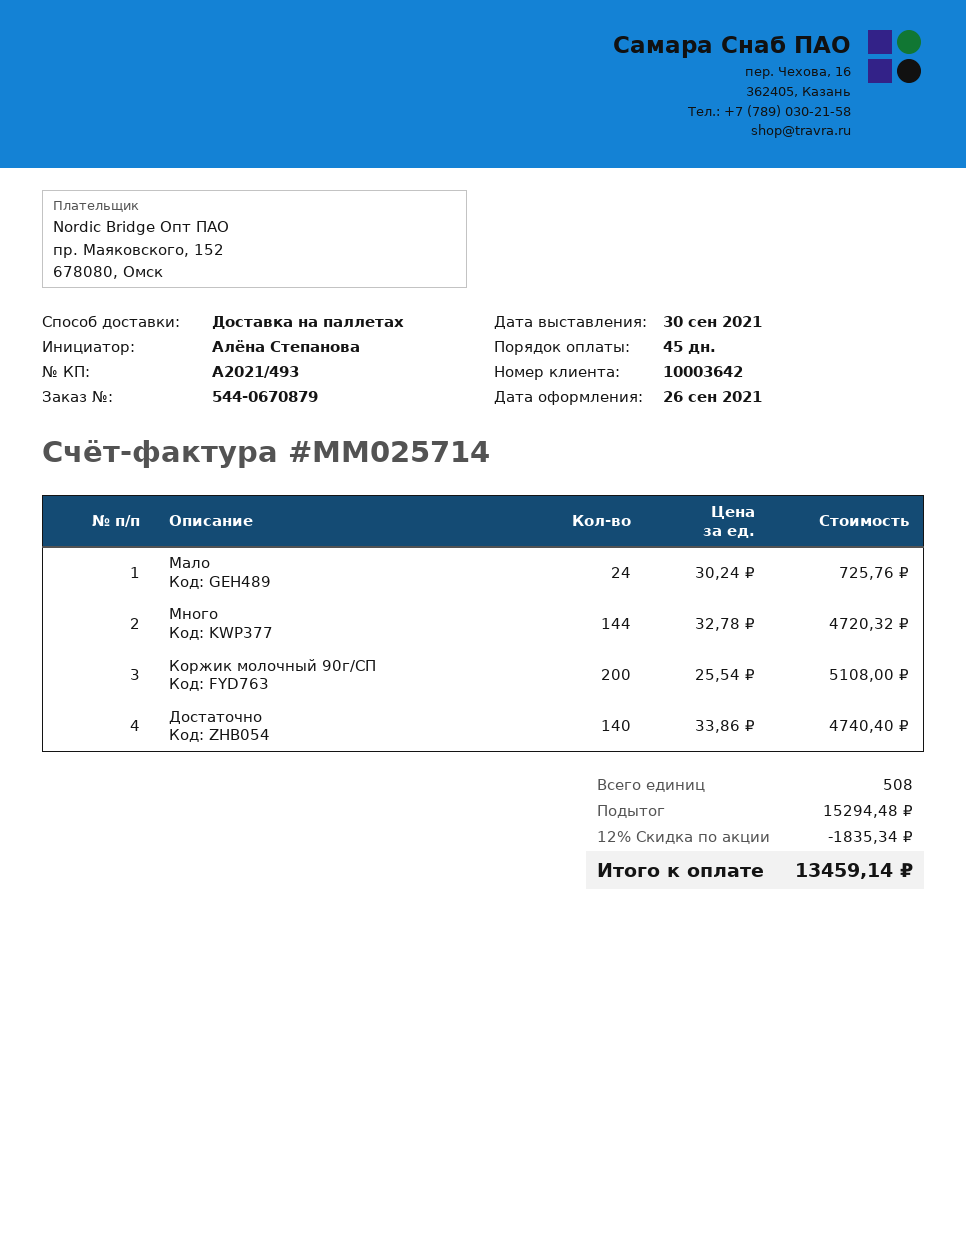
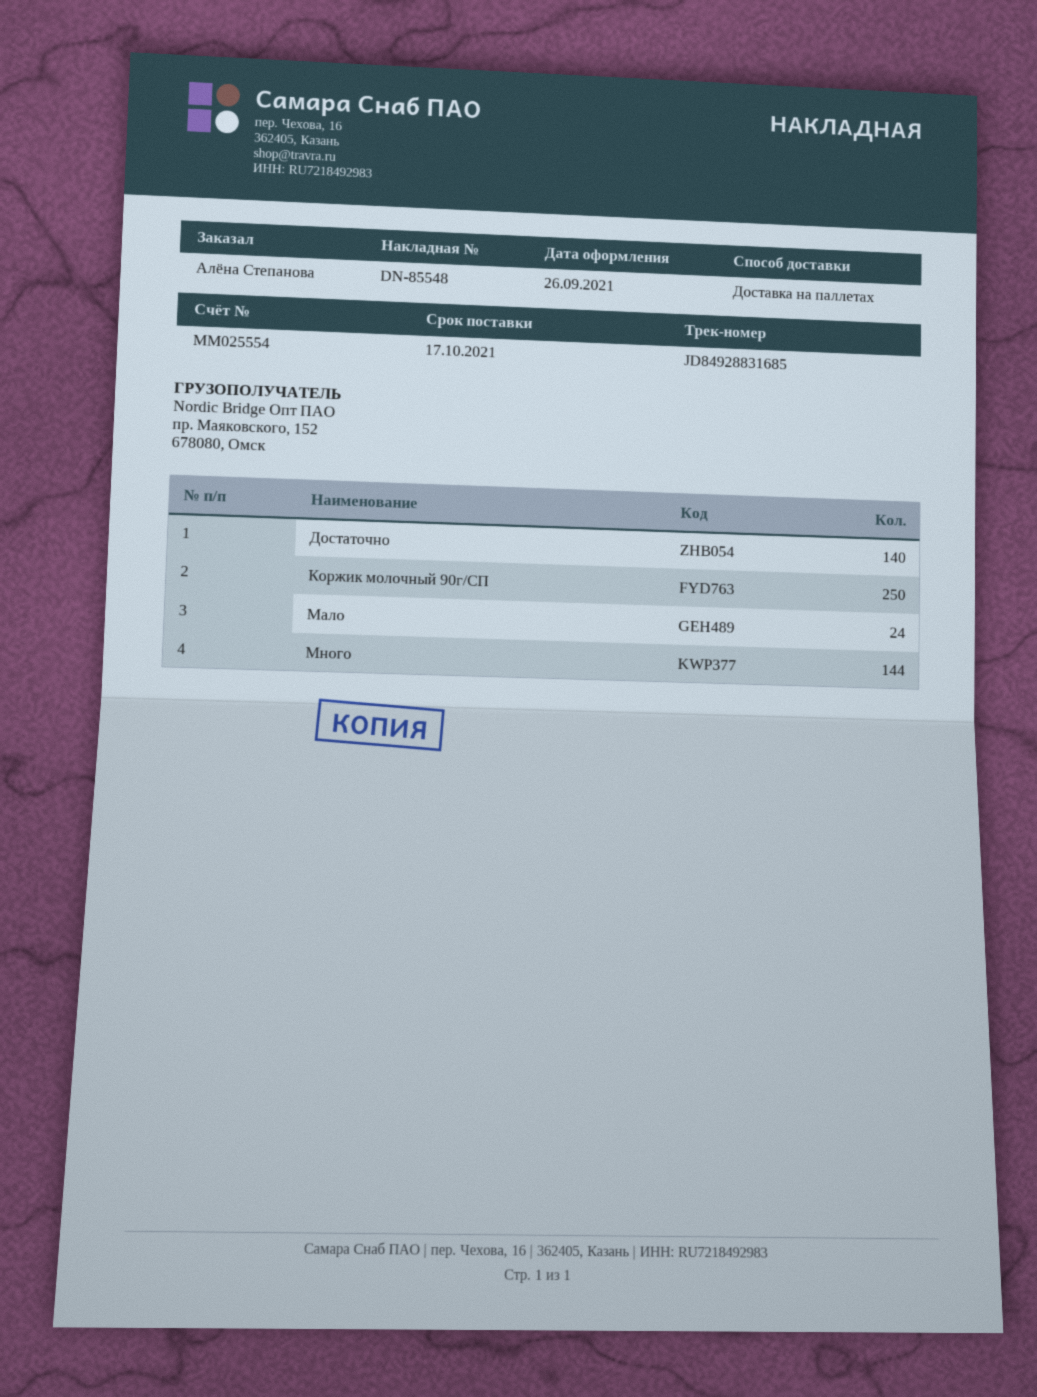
invoice number: MM025714 -> MM025554
Коржик молочный 90г/СП: 200 -> 250

